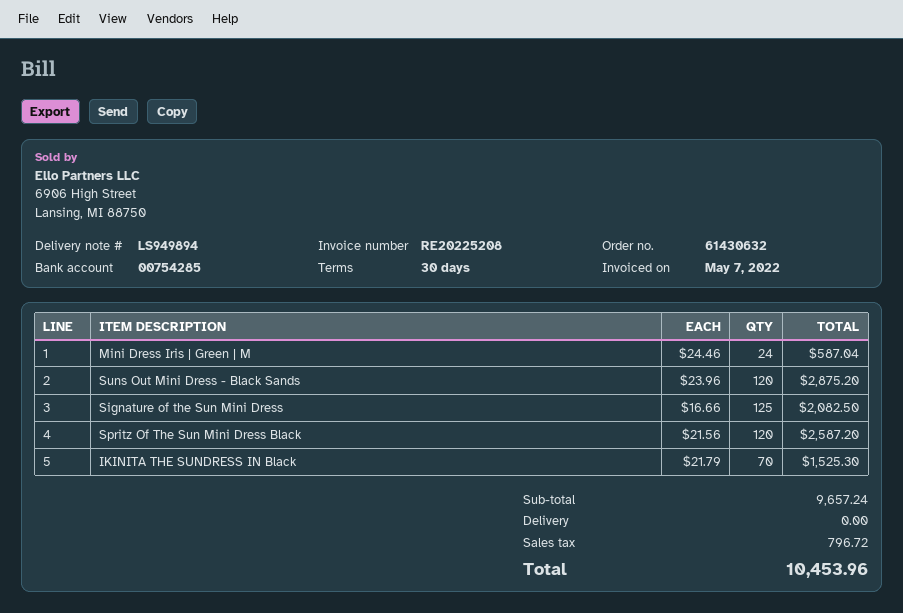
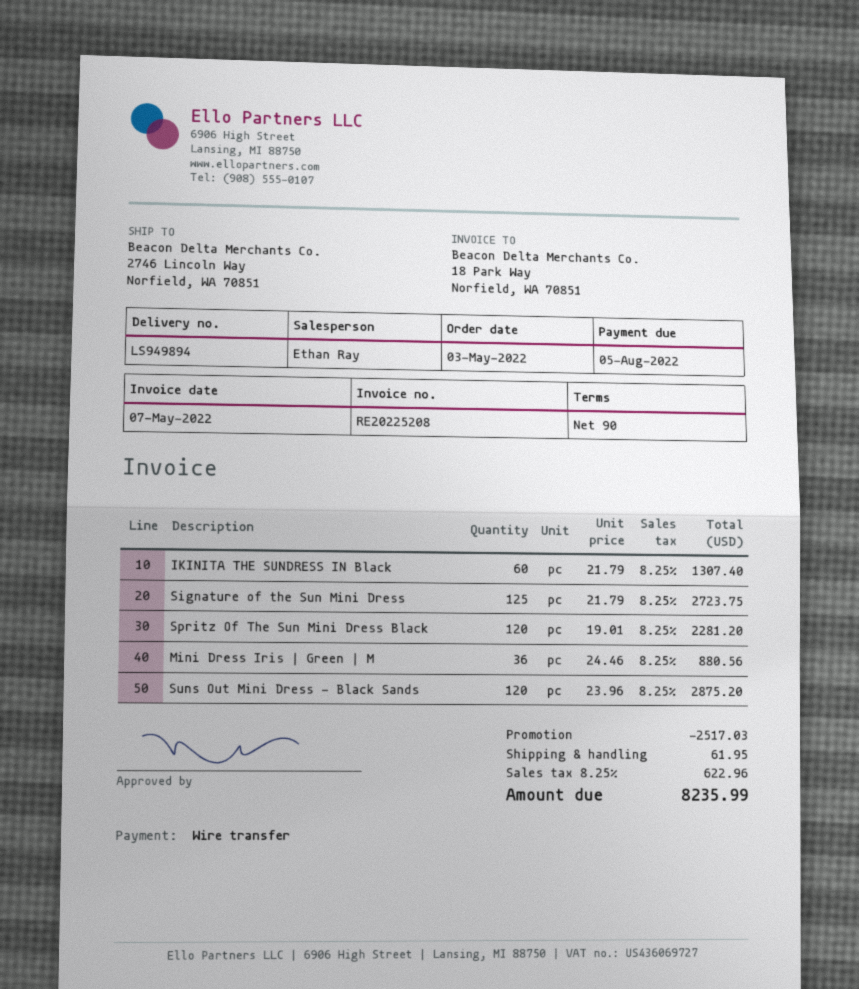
payment terms: 30 days -> 90 days
Mini Dress Iris | Green | M: 24 x 24.46 = 587.04 -> 36 x 24.46 = 880.56
Signature of the Sun Mini Dress: 125 x 16.66 = 2082.50 -> 125 x 21.79 = 2723.75
Spritz Of The Sun Mini Dress Black: 120 x 21.56 = 2587.20 -> 120 x 19.01 = 2281.20
IKINITA THE SUNDRESS IN Black: 70 x 21.79 = 1525.30 -> 60 x 21.79 = 1307.40
discount: none -> 2517.03
shipping: 0.00 -> 61.95
tax: 796.72 -> 622.96
total: 10453.96 -> 8235.99

